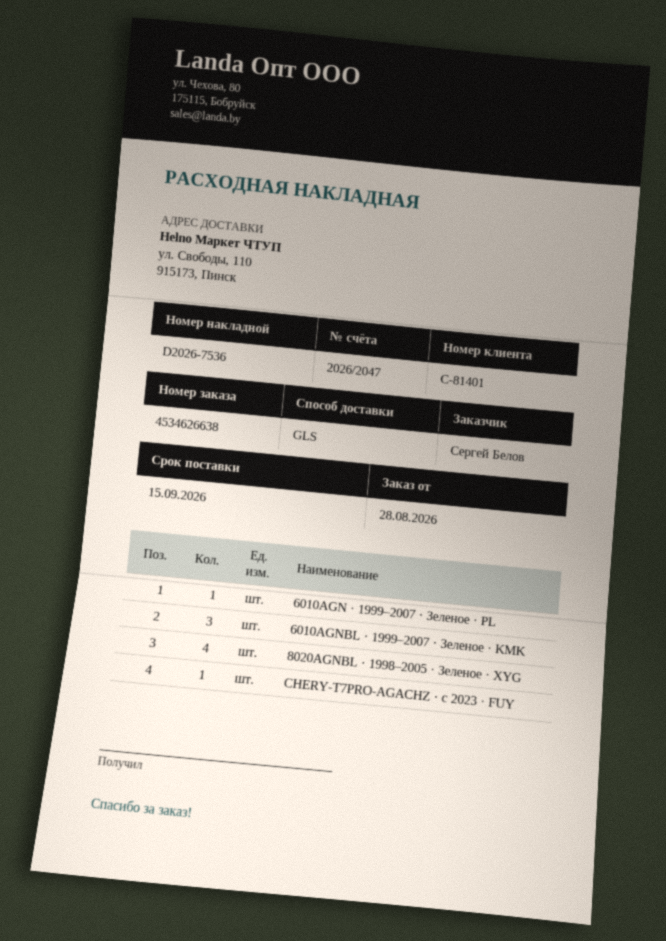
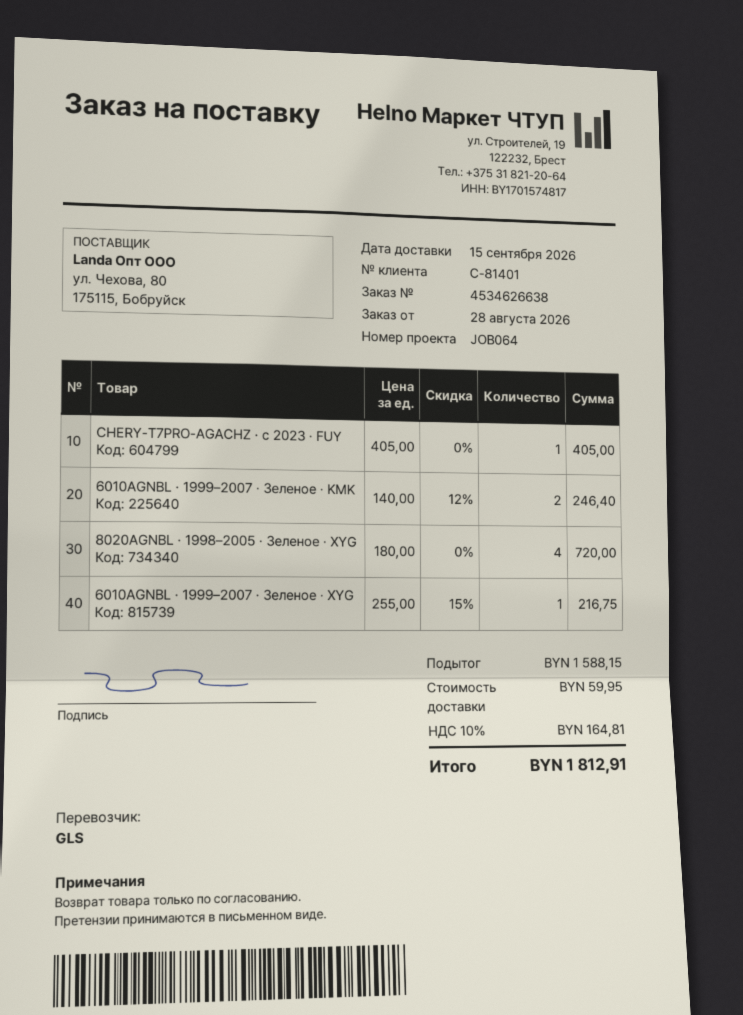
6010AGN · 1999–2007 · Зеленое · PL: 1 -> none
6010AGNBL · 1999–2007 · Зеленое · KMK: 3 -> 2
6010AGNBL · 1999–2007 · Зеленое · XYG: none -> 1

